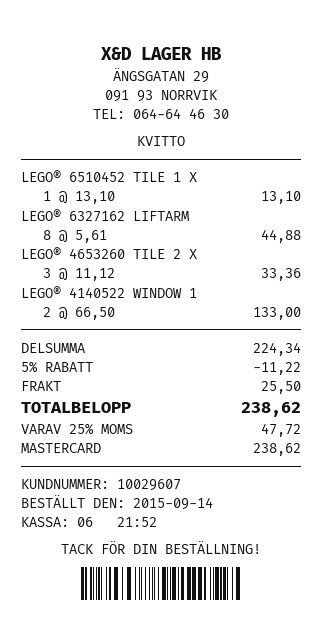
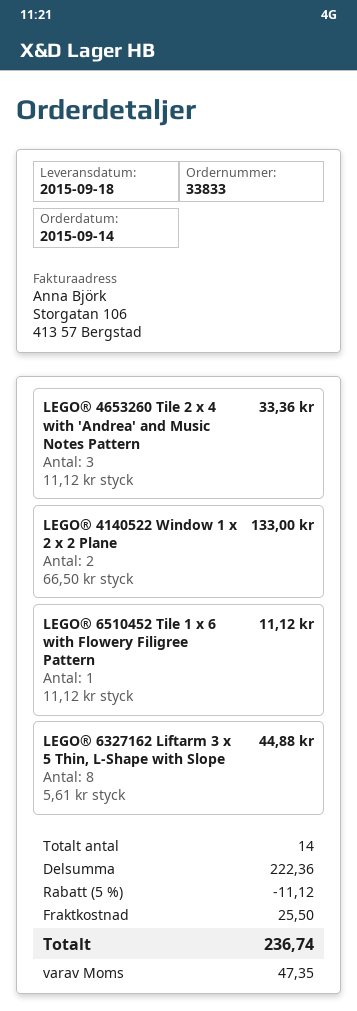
LEGO® 6510452 TILE 1 X: 1 x 13.10 = 13.10 -> 1 x 11.12 = 11.12
subtotal: 224.34 -> 222.36
discount: 5% = 11.22 -> 5% = 11.12
tax: 47.72 -> 47.35
total: 238.62 -> 236.74

